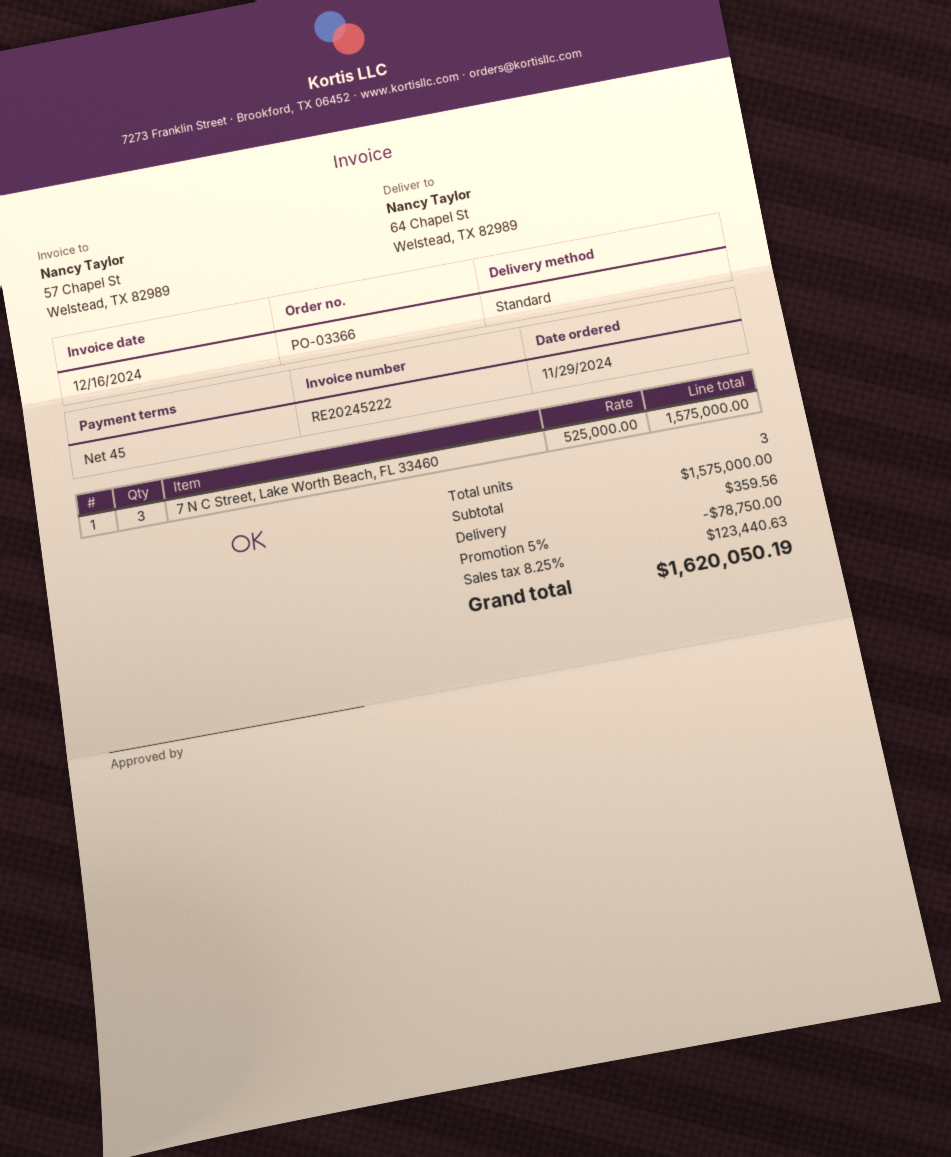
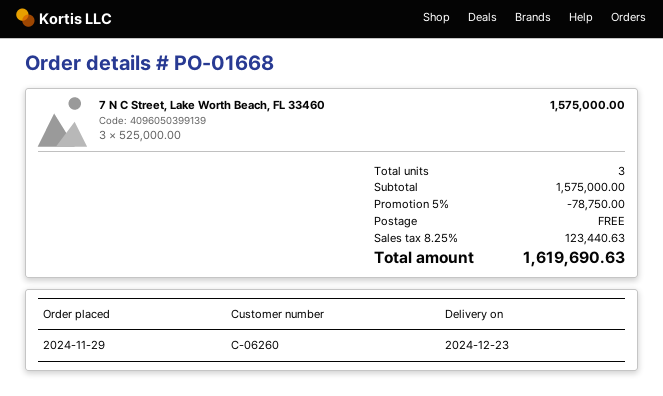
order number: PO-03366 -> PO-01668
shipping: 359.56 -> 0.00
total: 1620050.19 -> 1619690.63

